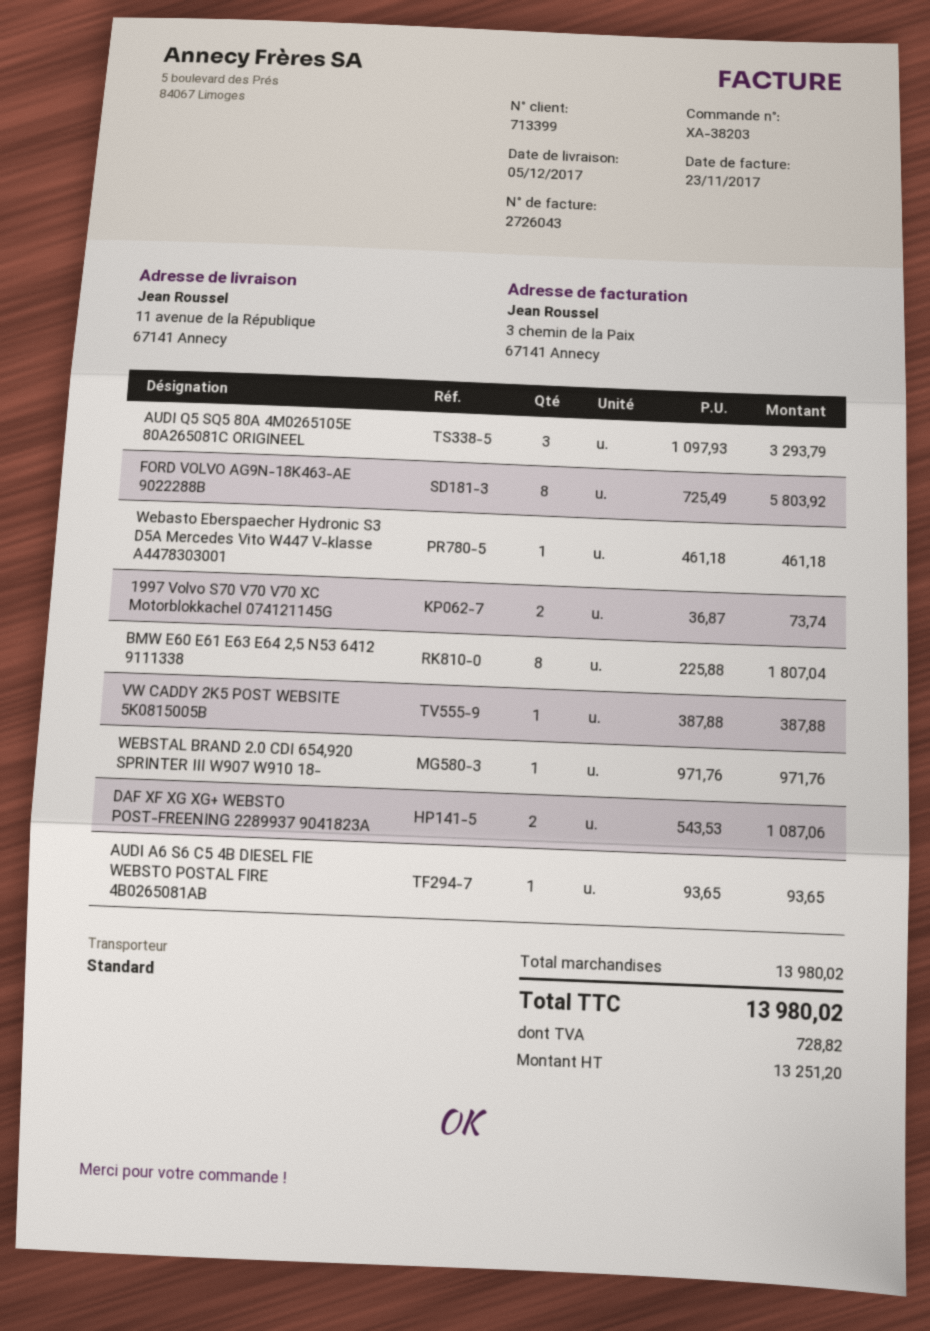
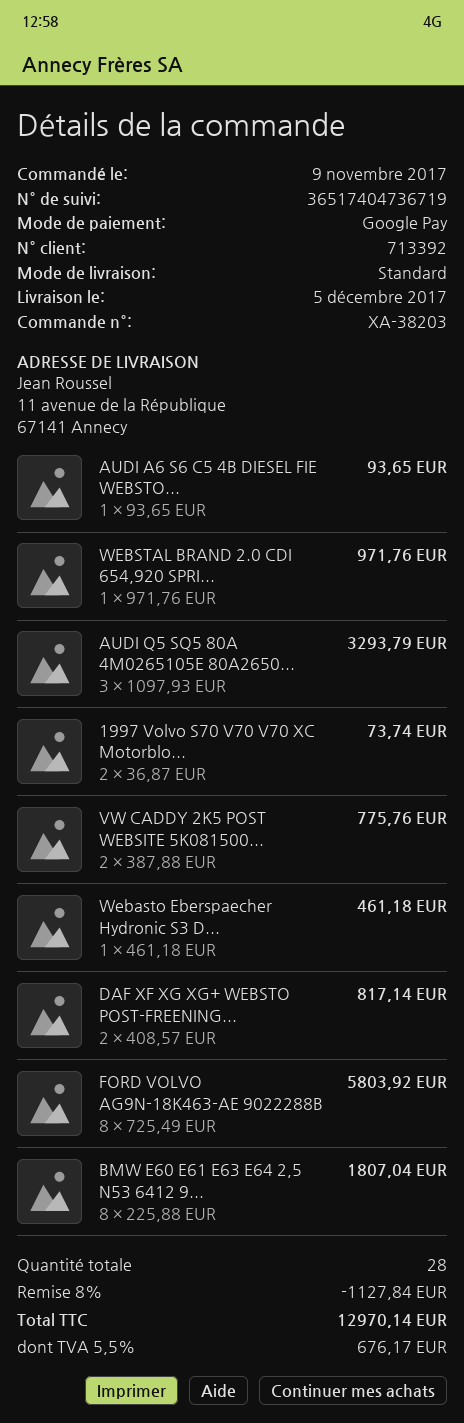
customer number: 713399 -> 713392
VW CADDY 2K5 POST WEBSITE 5K0815005B: 1 x 387.88 = 387.88 -> 2 x 387.88 = 775.76
DAF XF XG XG+ WEBSTO POST-FREENING 2289937 9041823A: 2 x 543.53 = 1087.06 -> 2 x 408.57 = 817.14
discount: none -> 8% = 1127.84
tax: 728.82 -> 676.17
total: 13980.02 -> 12970.14

